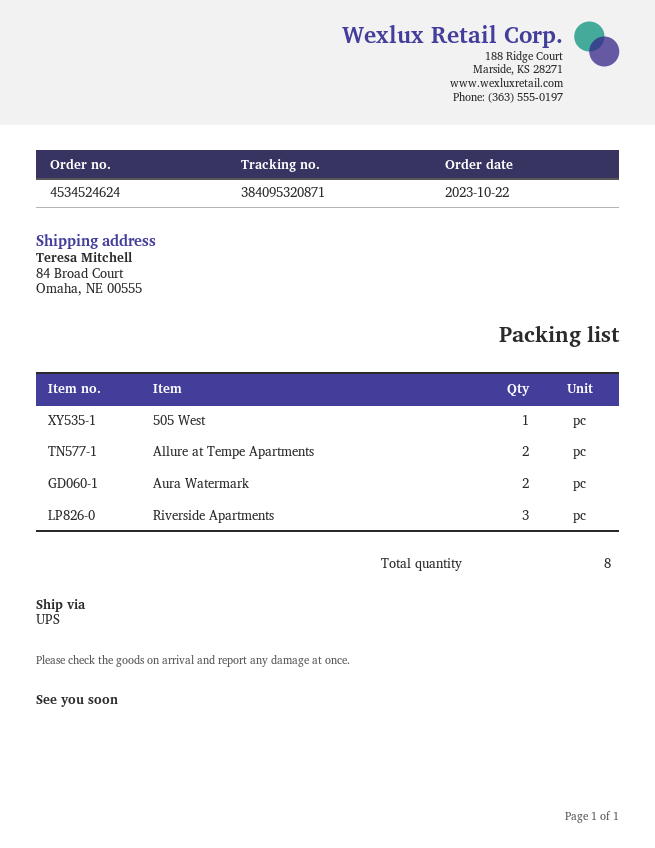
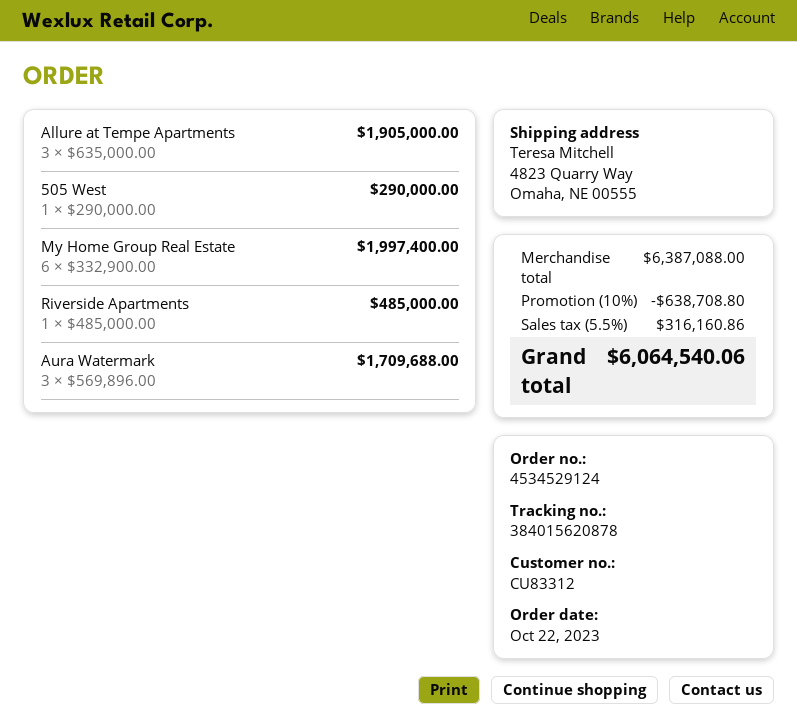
order number: 4534524624 -> 4534529124
tracking number: 384095320871 -> 384015620878
ship to: 84 Broad Court, Omaha, NE 00555 -> 4823 Quarry Way, Omaha, NE 00555
Allure at Tempe Apartments: 2 -> 3
Aura Watermark: 2 -> 3
Riverside Apartments: 3 -> 1
My Home Group Real Estate: none -> 6

